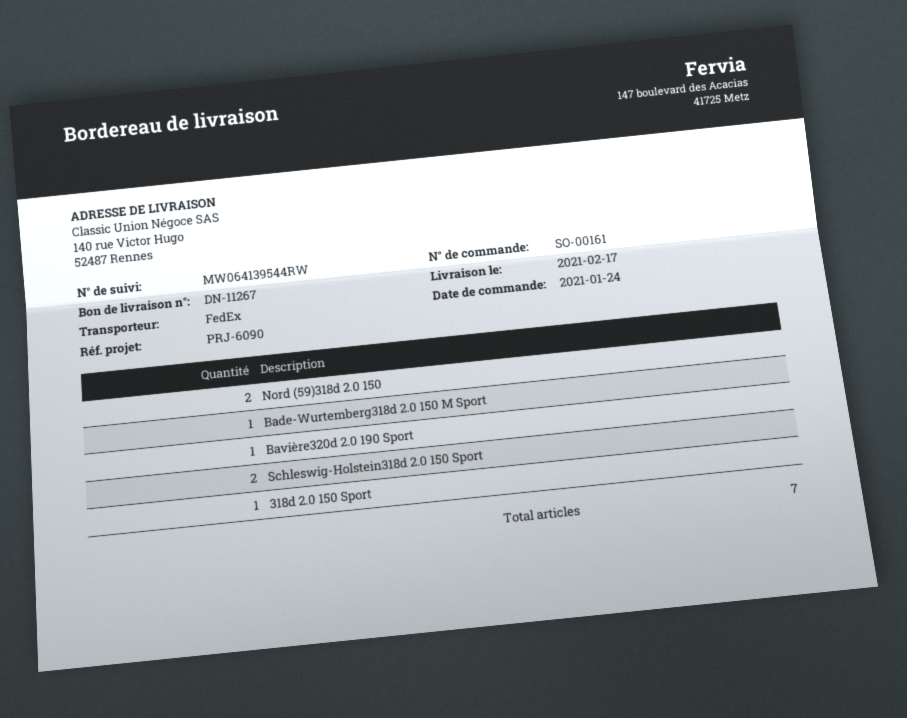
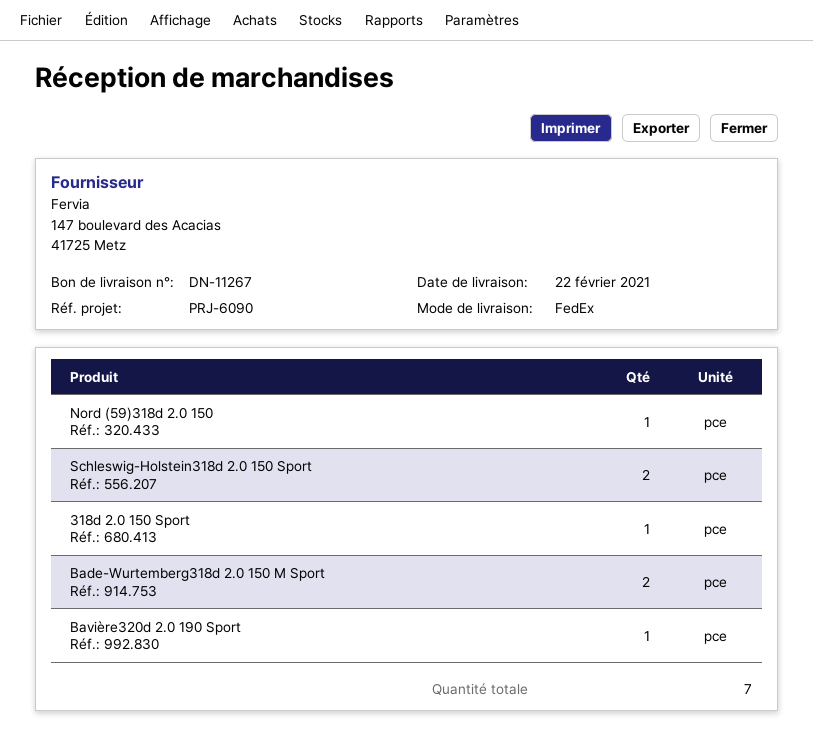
delivery date: 2021-02-17 -> 2021-02-22
Nord (59)318d 2.0 150: 2 -> 1
Bade-Wurtemberg318d 2.0 150 M Sport: 1 -> 2

